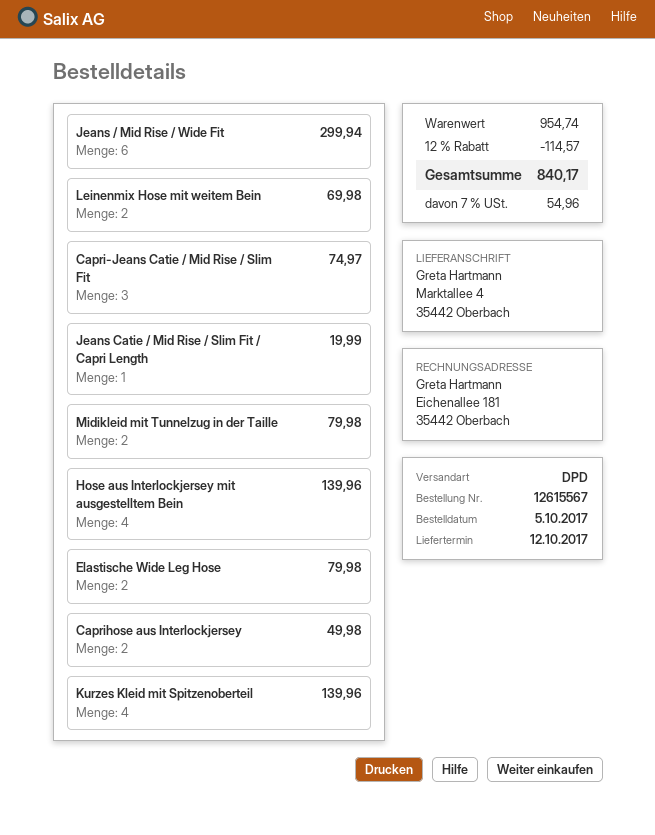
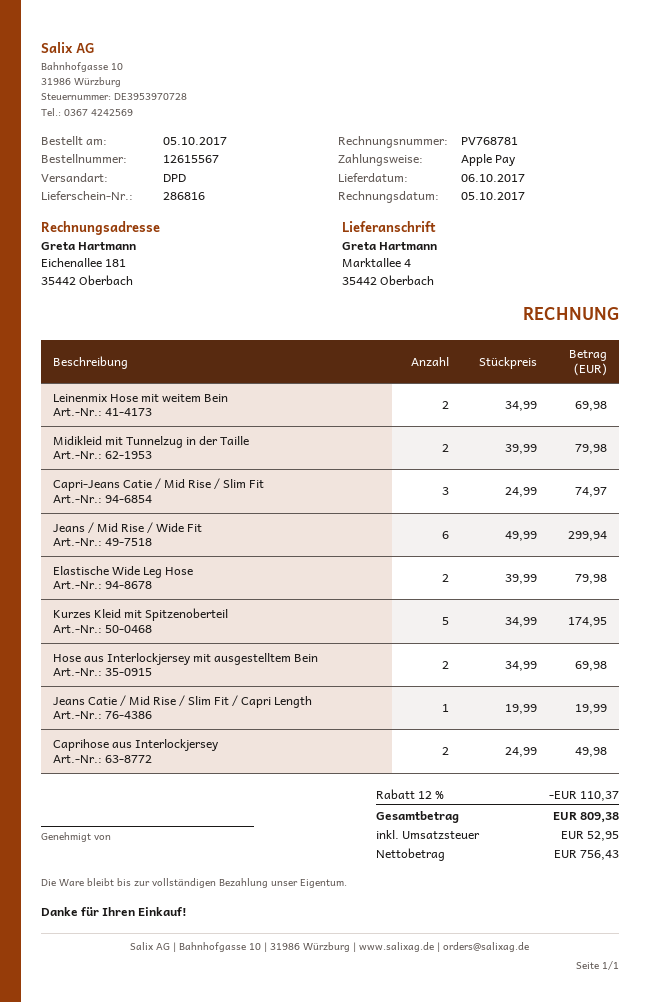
delivery date: 2017-10-12 -> 2017-10-06
Hose aus Interlockjersey mit ausgestelltem Bein: 4 for 139.96 -> 2 for 69.98
Kurzes Kleid mit Spitzenoberteil: 4 for 139.96 -> 5 for 174.95
discount: 12% = 114.57 -> 12% = 110.37
tax: 54.96 -> 52.95
total: 840.17 -> 809.38

